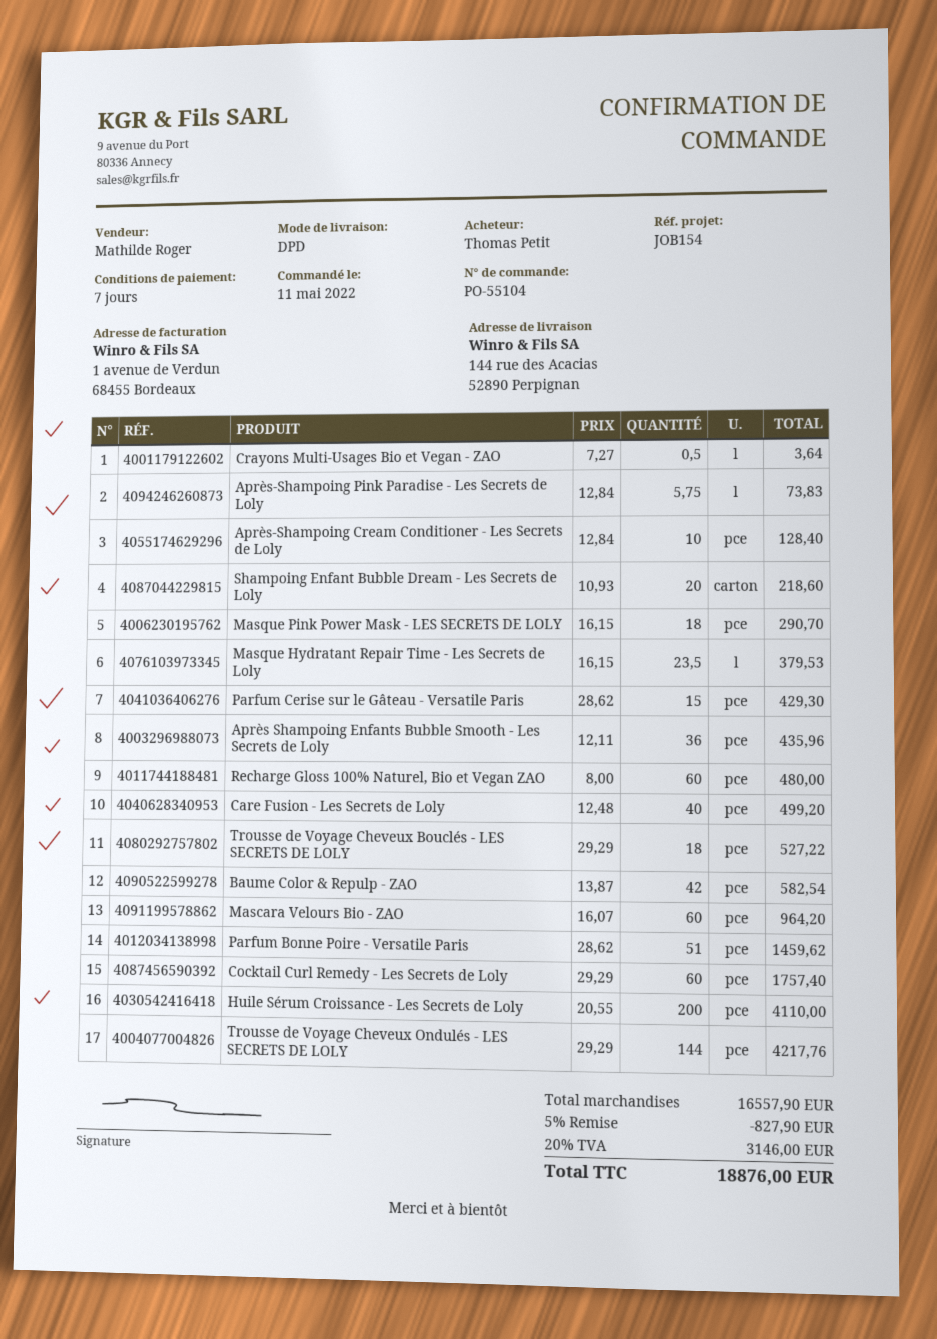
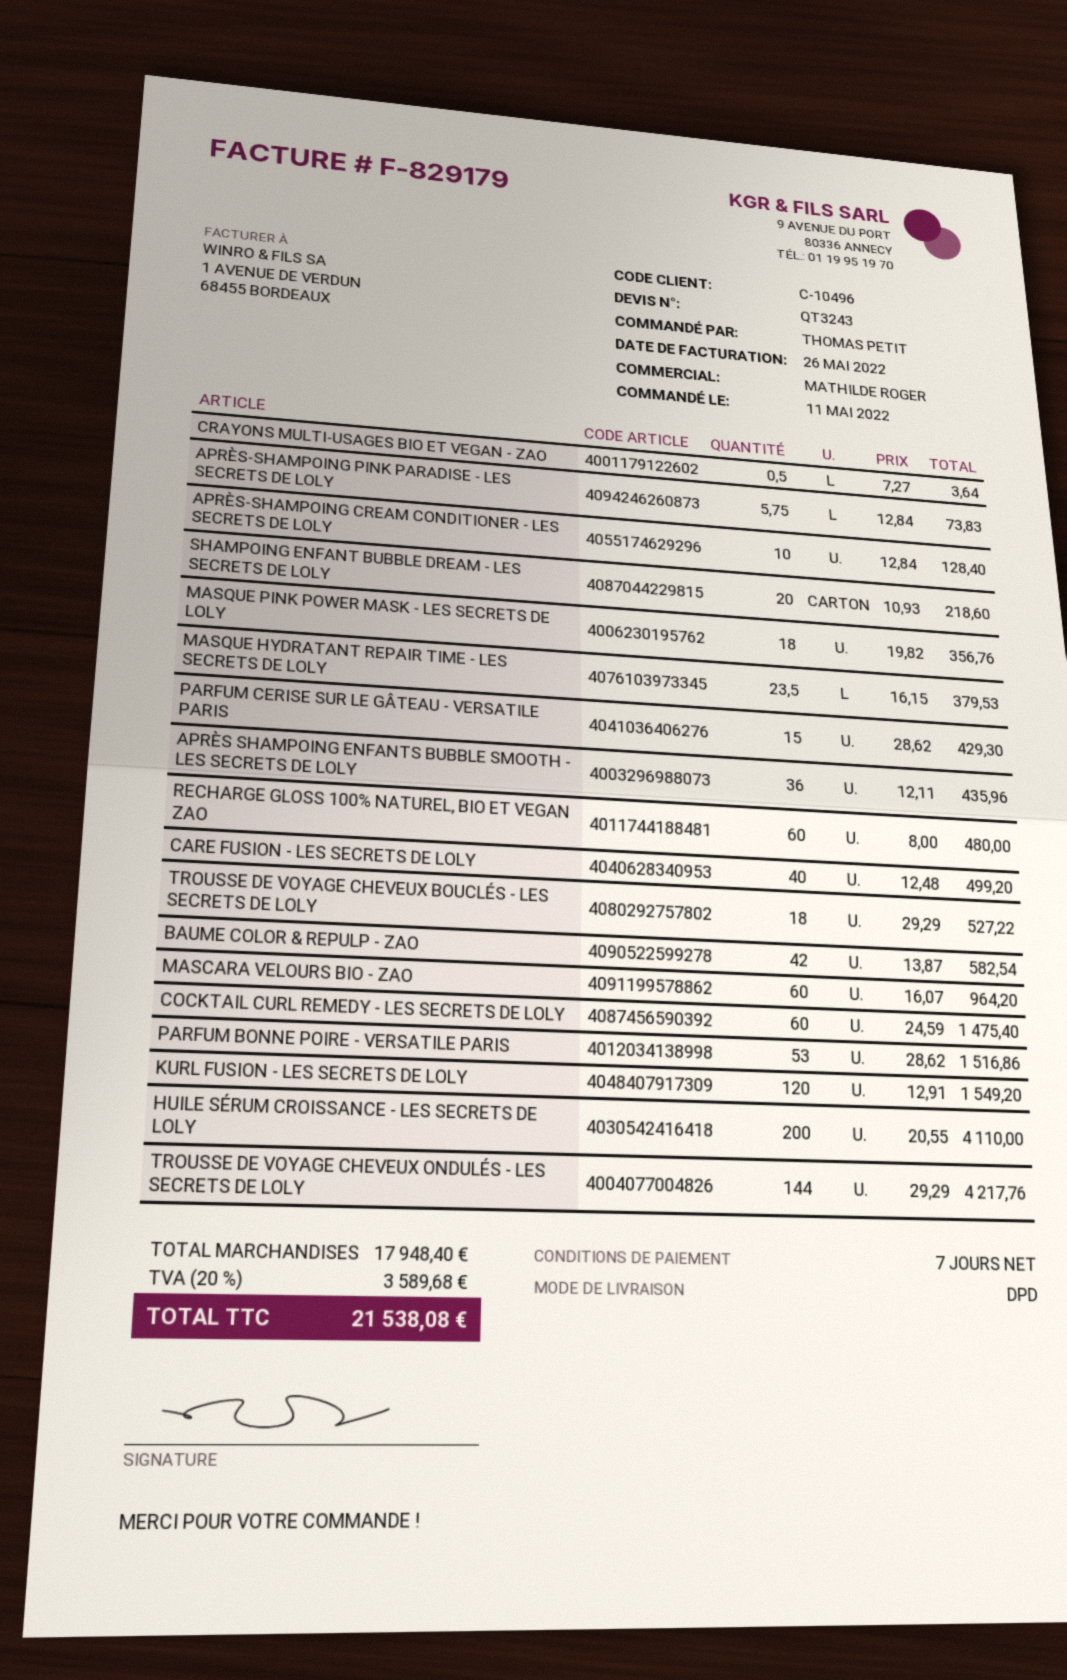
Masque Pink Power Mask - LES SECRETS DE LOLY: 18 x 16.15 = 290.70 -> 18 x 19.82 = 356.76
Parfum Bonne Poire - Versatile Paris: 51 x 28.62 = 1459.62 -> 53 x 28.62 = 1516.86
Cocktail Curl Remedy - Les Secrets de Loly: 60 x 29.29 = 1757.40 -> 60 x 24.59 = 1475.40
KURL FUSION - LES SECRETS DE LOLY: none -> 120 x 12.91 = 1549.20
subtotal: 16557.90 -> 17948.40
discount: 5% = 827.90 -> none
tax: 20% = 3146.00 -> 20% = 3589.68
total: 18876.00 -> 21538.08

